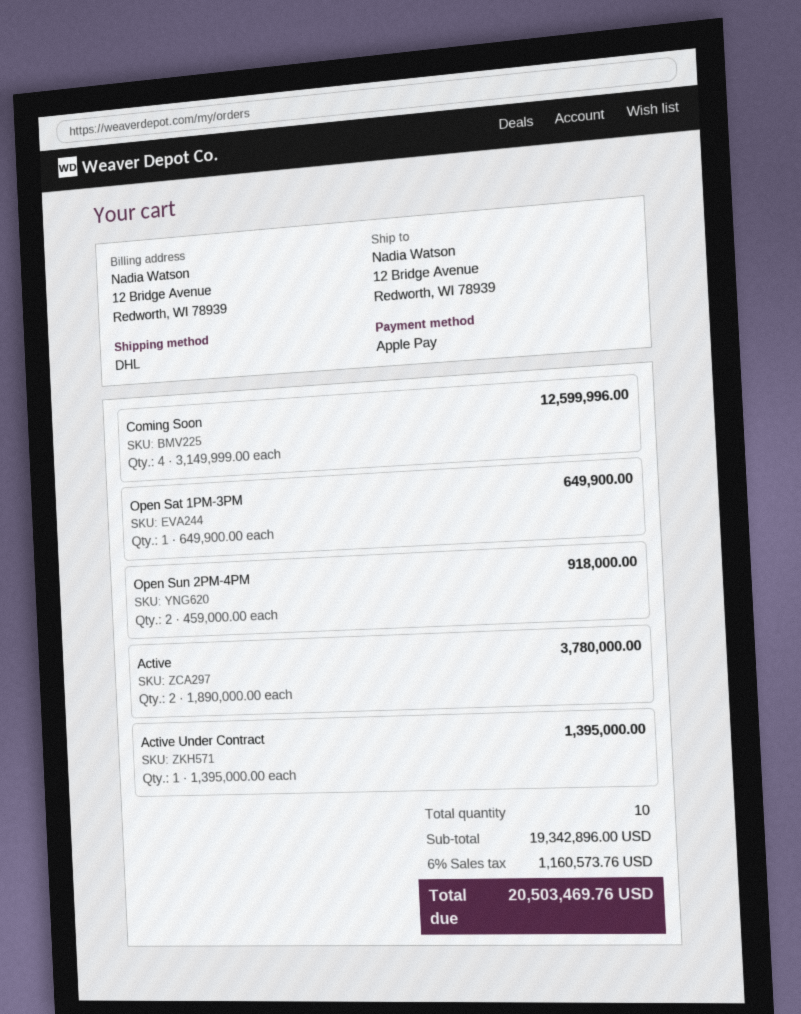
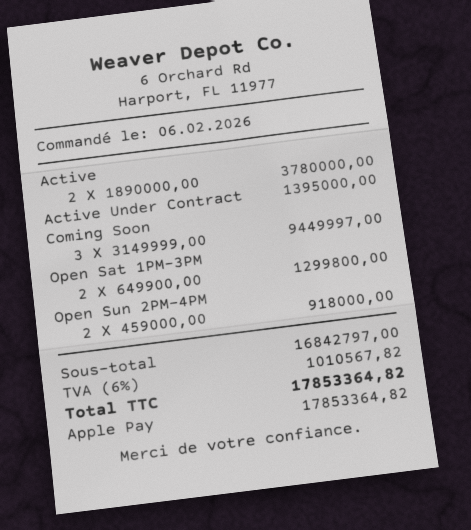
Coming Soon: 4 x 3149999.00 = 12599996.00 -> 3 x 3149999.00 = 9449997.00
Open Sat 1PM-3PM: 1 x 649900.00 = 649900.00 -> 2 x 649900.00 = 1299800.00
subtotal: 19342896.00 -> 16842797.00
tax: 6% = 1160573.76 -> 6% = 1010567.82
total: 20503469.76 -> 17853364.82

